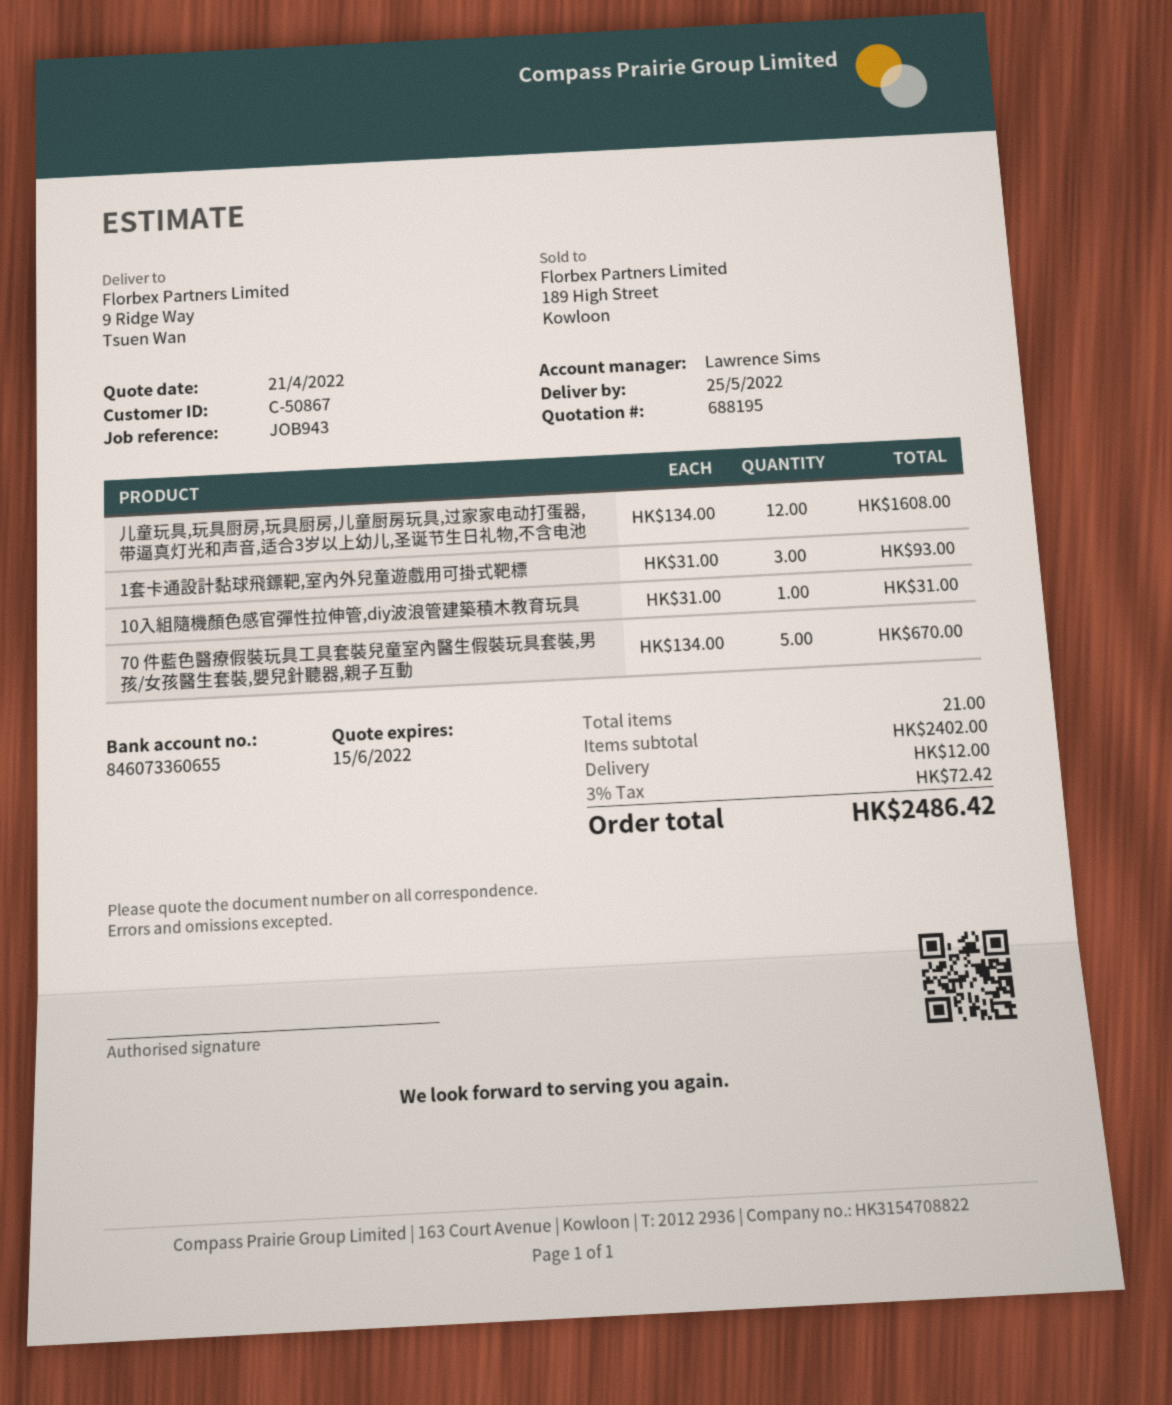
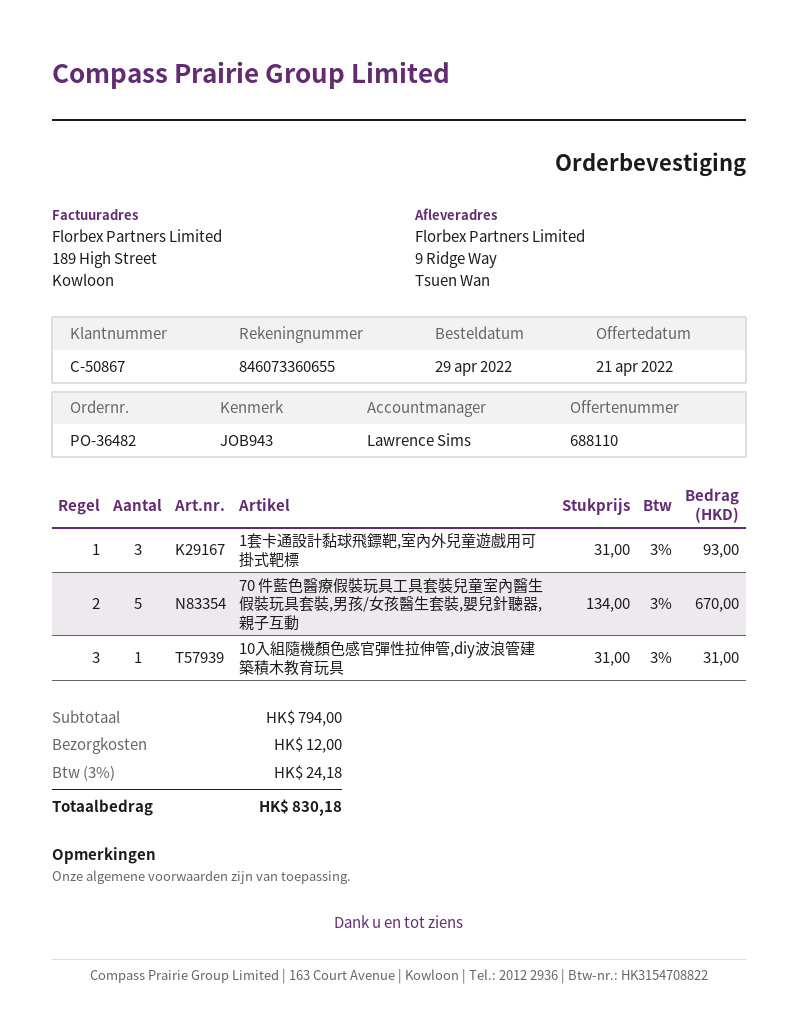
quote number: 688195 -> 688110
儿童玩具,玩具厨房,玩具厨房,儿童厨房玩具,过家家电动打蛋器,带逼真灯光和声音,适合3岁以上幼儿,圣诞节生日礼物,不含电池: 12 x 134.00 = 1608.00 -> none
subtotal: 2402.00 -> 794.00
tax: 3% = 72.42 -> 3% = 24.18
total: 2486.42 -> 830.18

